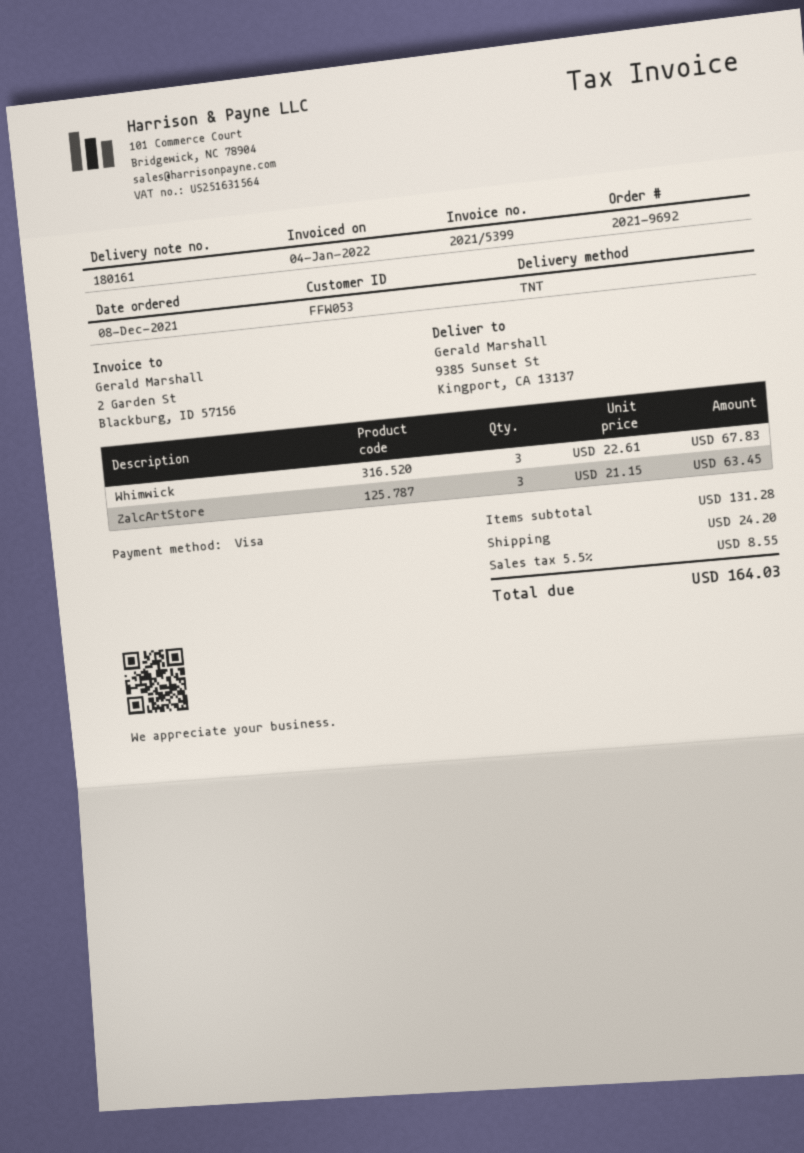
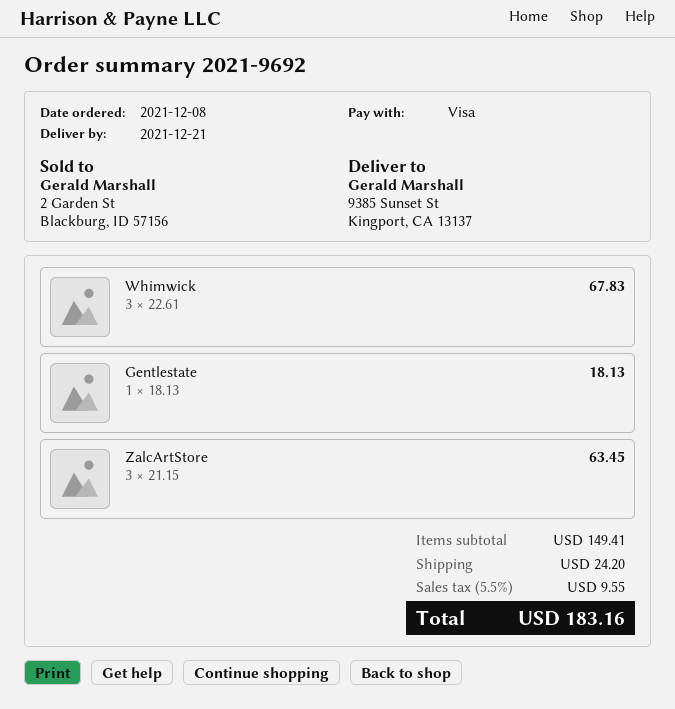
Gentlestate: none -> 1 x 18.13 = 18.13
subtotal: 131.28 -> 149.41
tax: 5.5% = 8.55 -> 5.5% = 9.55
total: 164.03 -> 183.16

